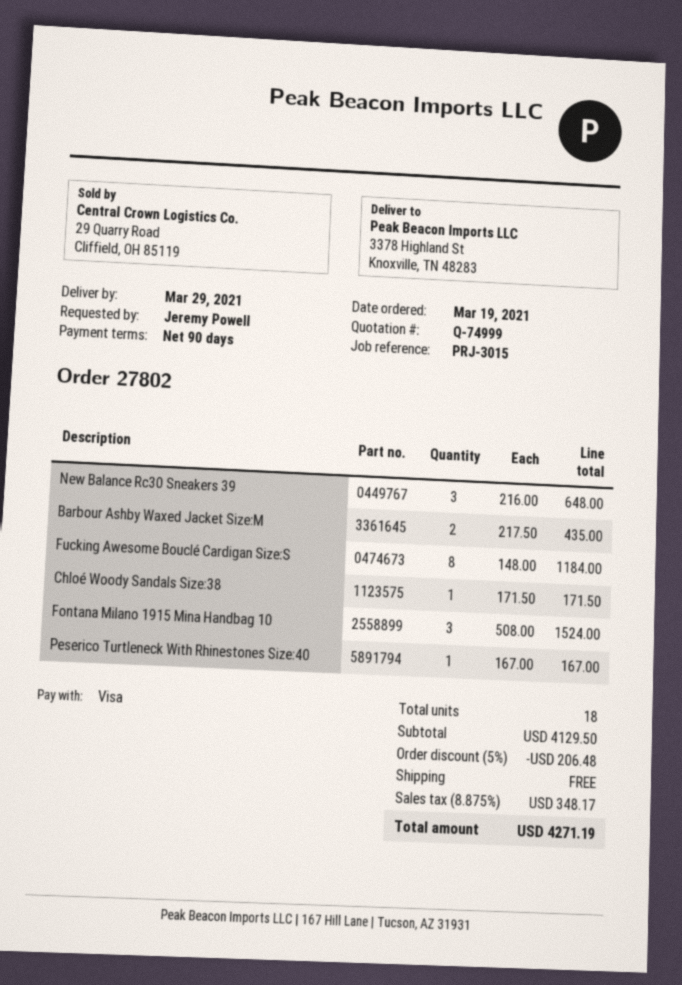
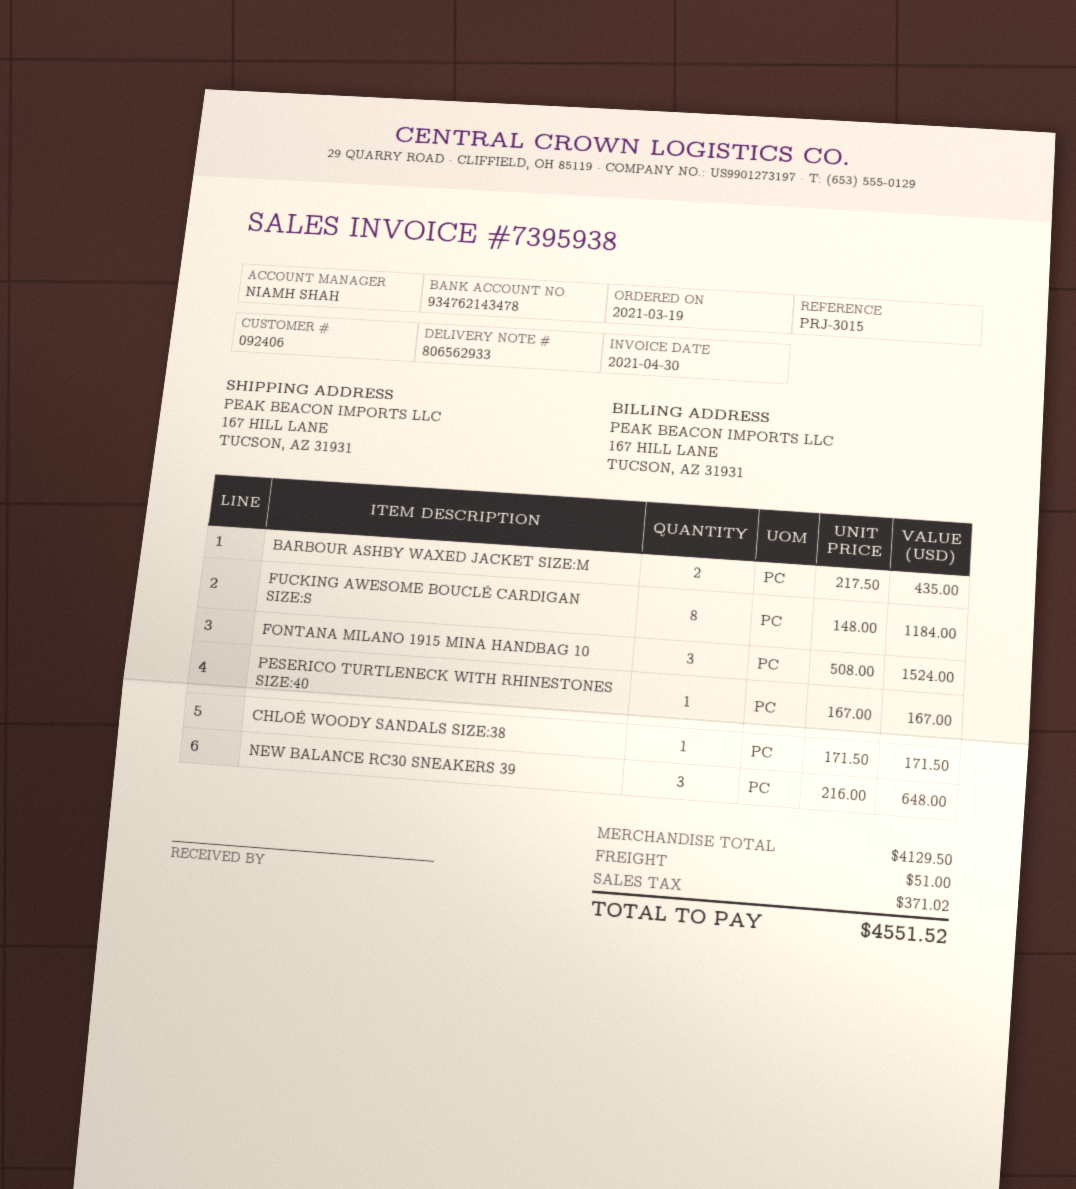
ship to: 3378 Highland St, Knoxville, TN 48283 -> 167 HILL LANE, TUCSON, AZ 31931
discount: 5% = 206.48 -> none
shipping: 0.00 -> 51.00
tax: 348.17 -> 371.02
total: 4271.19 -> 4551.52

